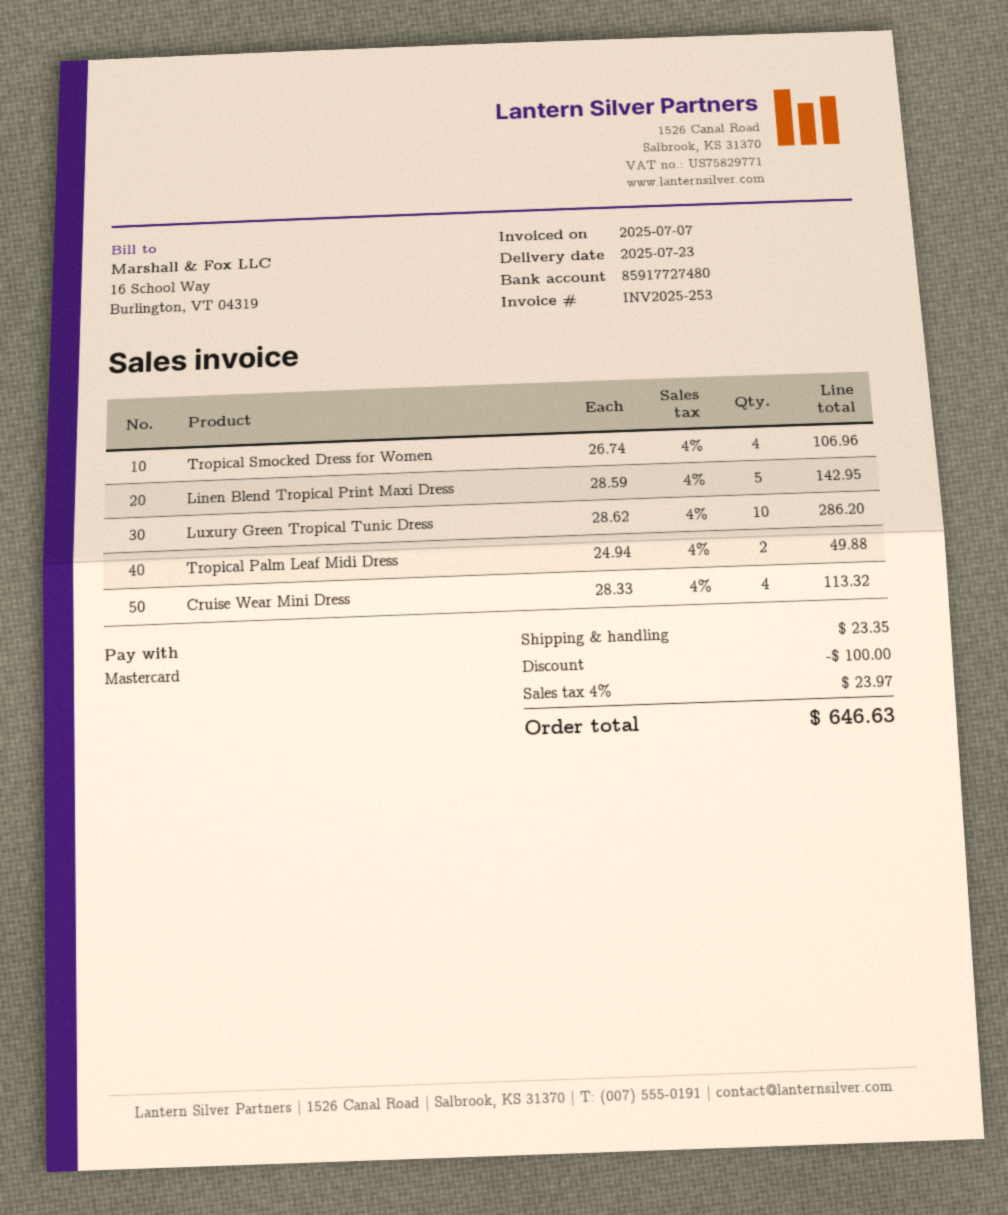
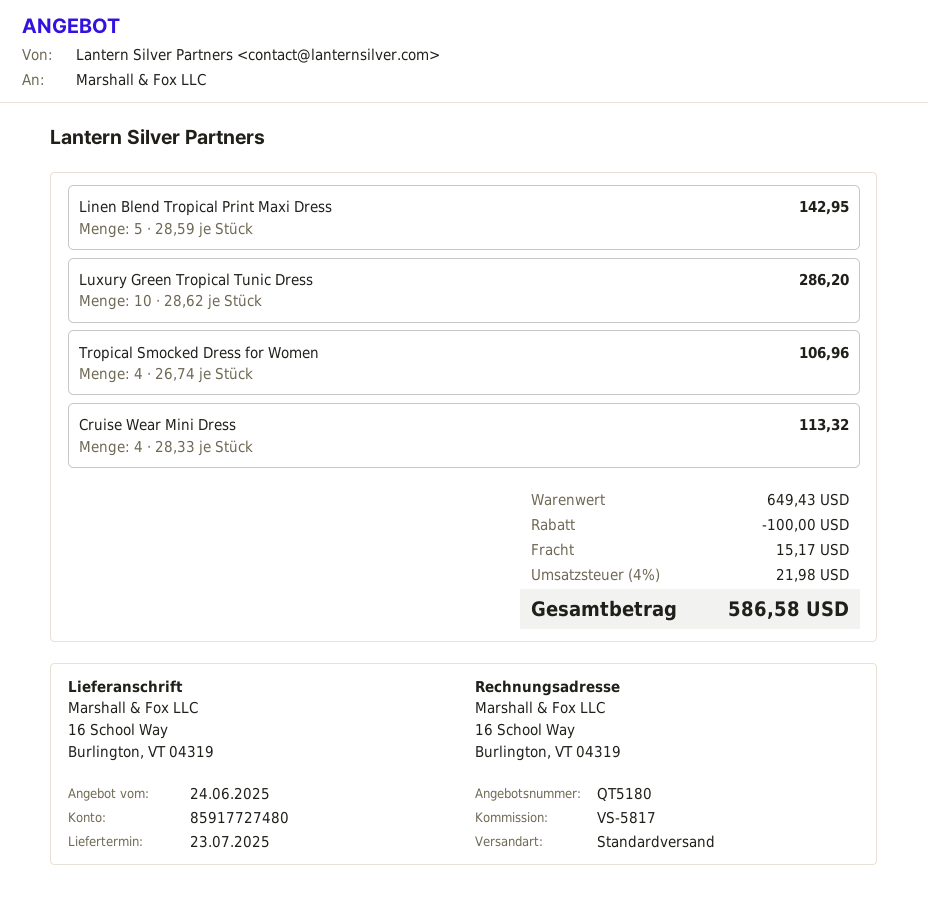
Tropical Palm Leaf Midi Dress: 2 x 24.94 = 49.88 -> none
shipping: 23.35 -> 15.17
tax: 4% = 23.97 -> 4% = 21.98
total: 646.63 -> 586.58

